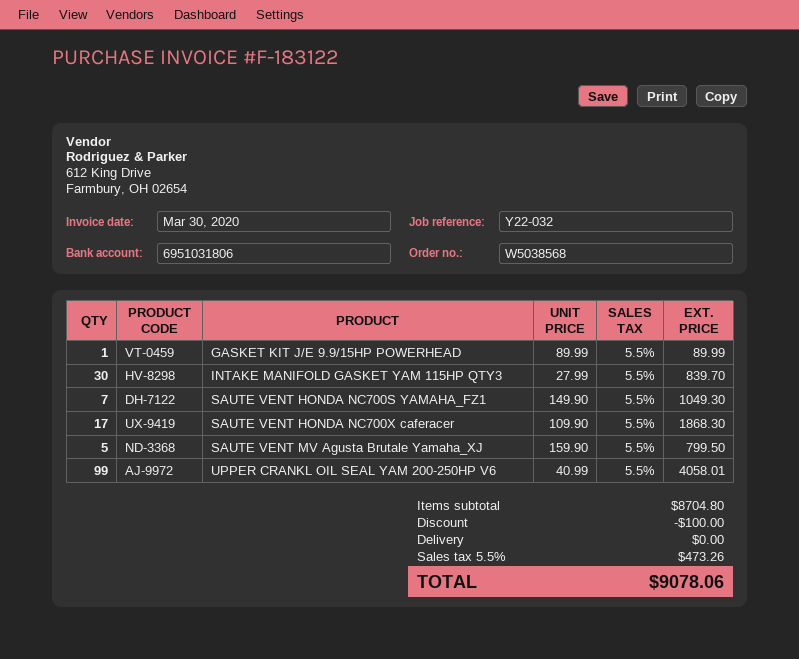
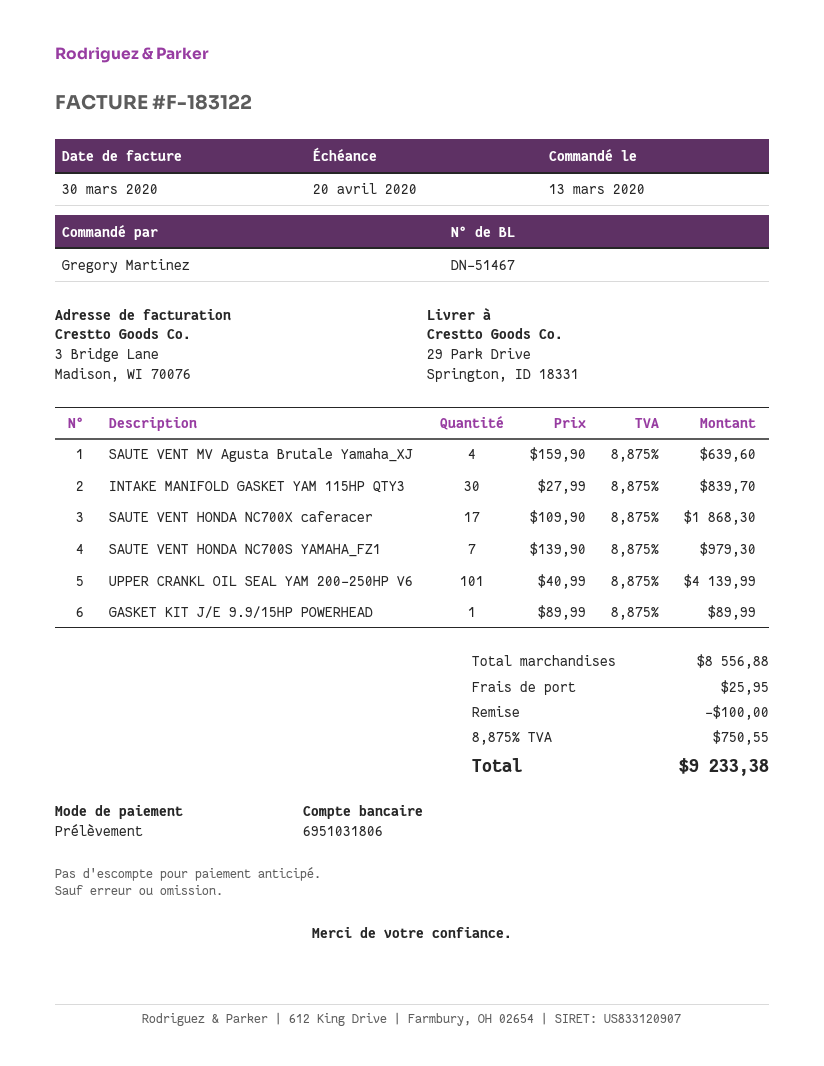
SAUTE VENT HONDA NC700S YAMAHA_FZ1: 7 x 149.90 = 1049.30 -> 7 x 139.90 = 979.30
SAUTE VENT MV Agusta Brutale Yamaha_XJ: 5 x 159.90 = 799.50 -> 4 x 159.90 = 639.60
UPPER CRANKL OIL SEAL YAM 200-250HP V6: 99 x 40.99 = 4058.01 -> 101 x 40.99 = 4139.99
subtotal: 8704.80 -> 8556.88
shipping: 0.00 -> 25.95
tax: 5.5% = 473.26 -> 8.875% = 750.55
total: 9078.06 -> 9233.38

